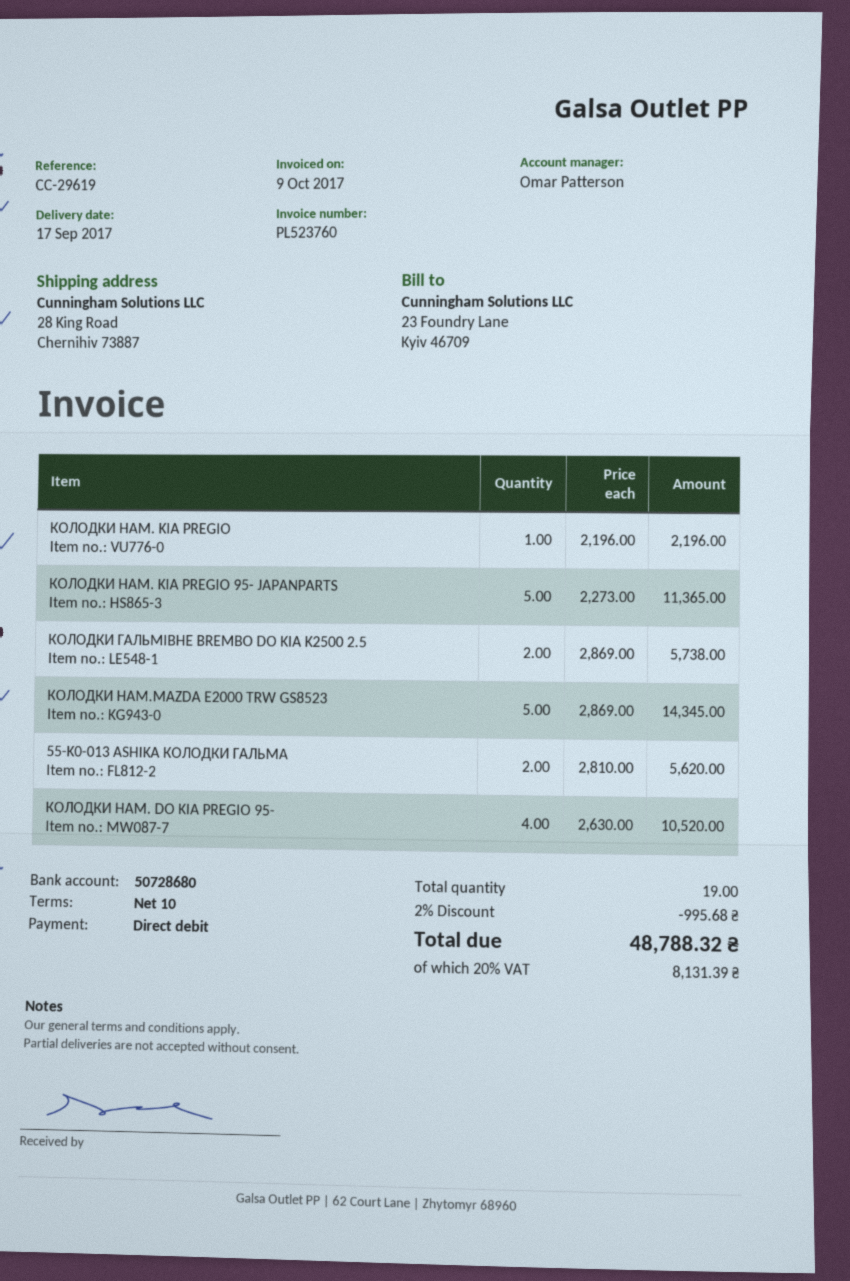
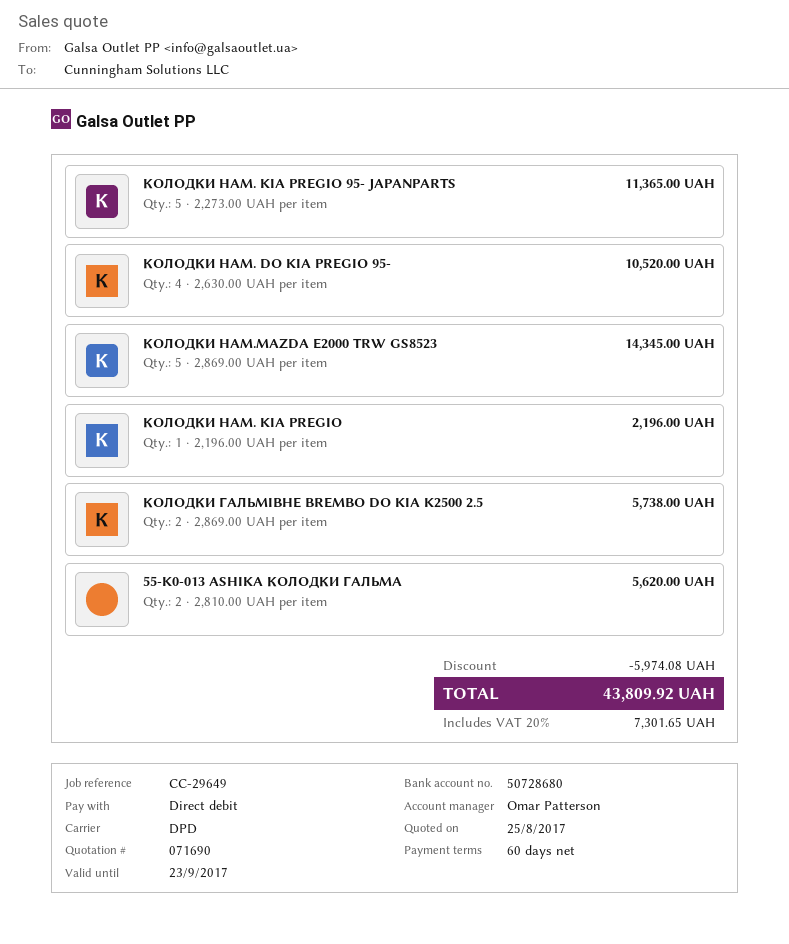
payment terms: 10 days -> 60 days
reference: CC-29619 -> CC-29649
discount: 995.68 -> 5974.08
tax: 20% = 8131.39 -> 20% = 7301.65
total: 48788.32 -> 43809.92

